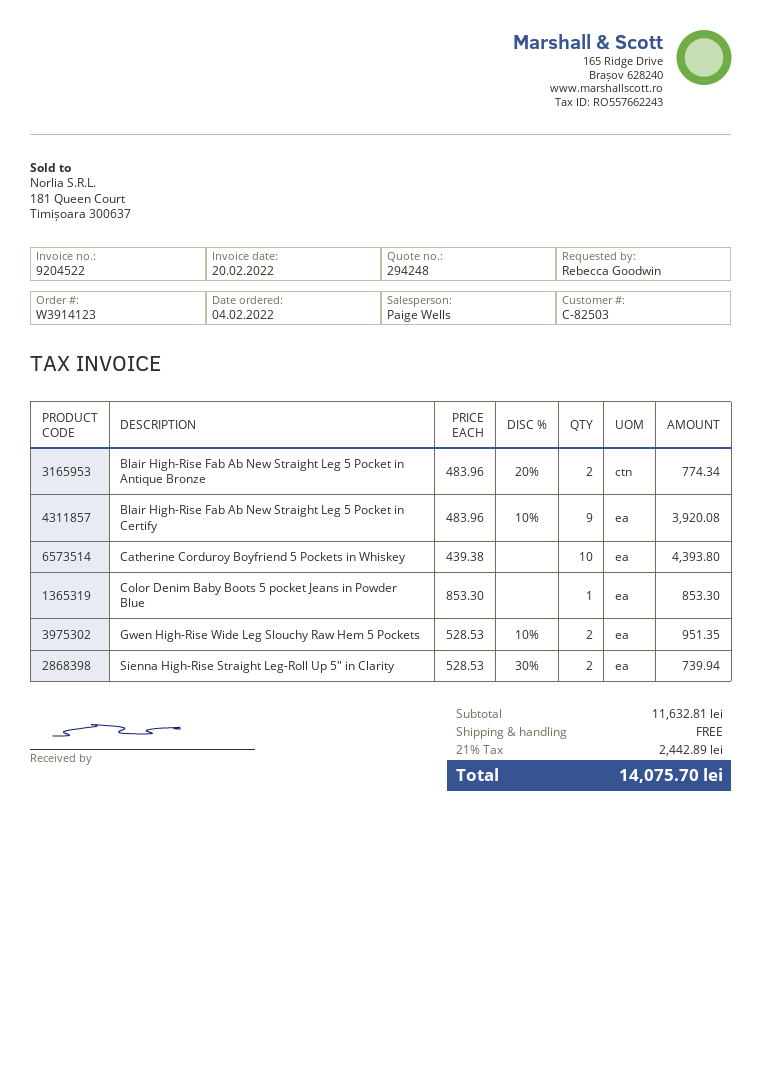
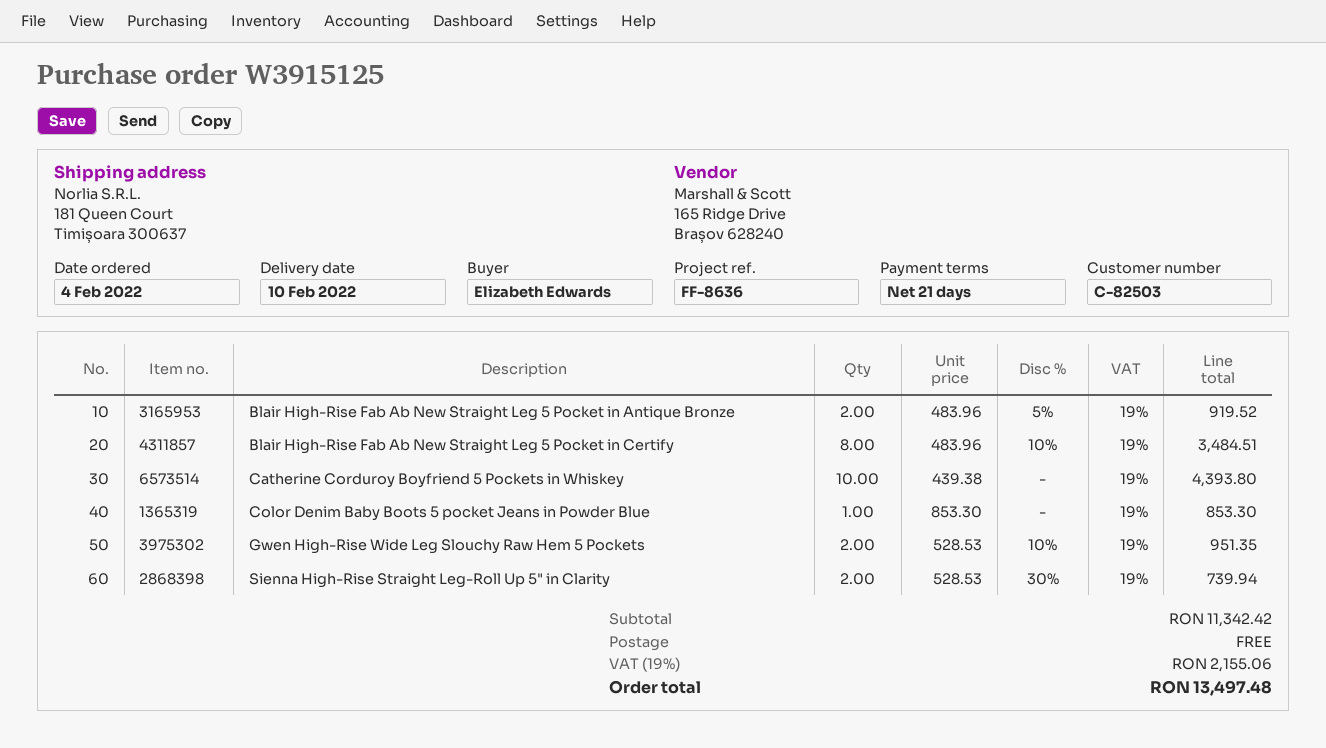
order number: W3914123 -> W3915125
ordered by: Rebecca Goodwin -> Elizabeth Edwards
Blair High-Rise Fab Ab New Straight Leg 5 Pocket in Antique Bronze: 2 x 483.96 - 20% = 774.34 -> 2 x 483.96 - 5% = 919.52
Blair High-Rise Fab Ab New Straight Leg 5 Pocket in Certify: 9 x 483.96 - 10% = 3920.08 -> 8 x 483.96 - 10% = 3484.51
subtotal: 11632.81 -> 11342.42
tax: 21% = 2442.89 -> 19% = 2155.06
total: 14075.70 -> 13497.48

